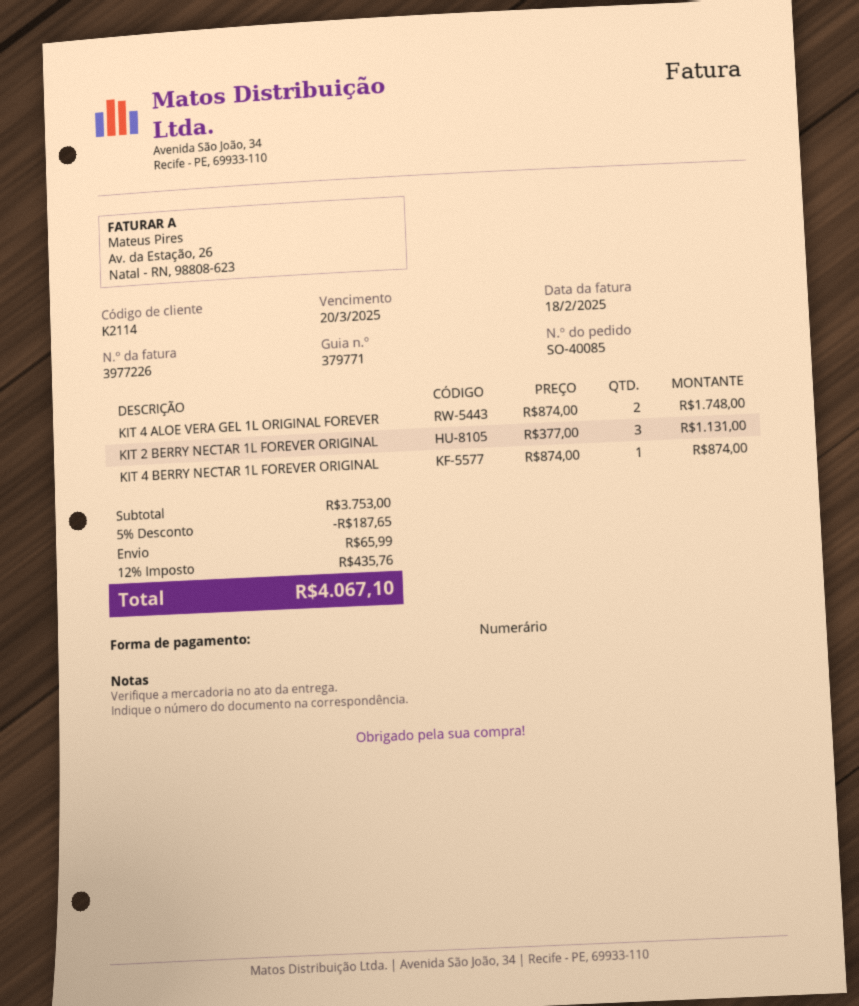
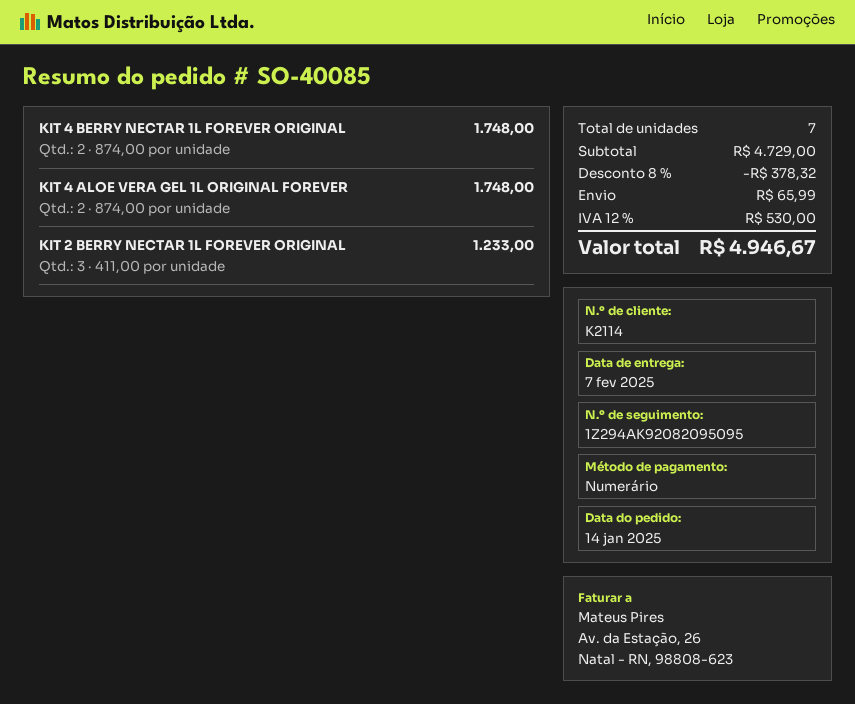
KIT 2 BERRY NECTAR 1L FOREVER ORIGINAL: 3 x 377.00 = 1131.00 -> 3 x 411.00 = 1233.00
KIT 4 BERRY NECTAR 1L FOREVER ORIGINAL: 1 x 874.00 = 874.00 -> 2 x 874.00 = 1748.00
subtotal: 3753.00 -> 4729.00
discount: 5% = 187.65 -> 8% = 378.32
tax: 12% = 435.76 -> 12% = 530.00
total: 4067.10 -> 4946.67

